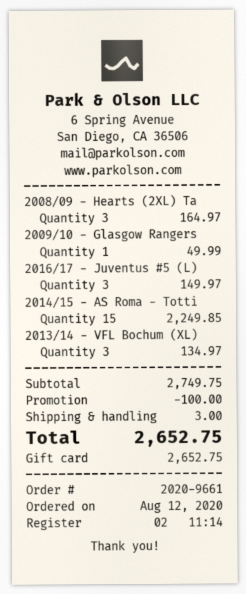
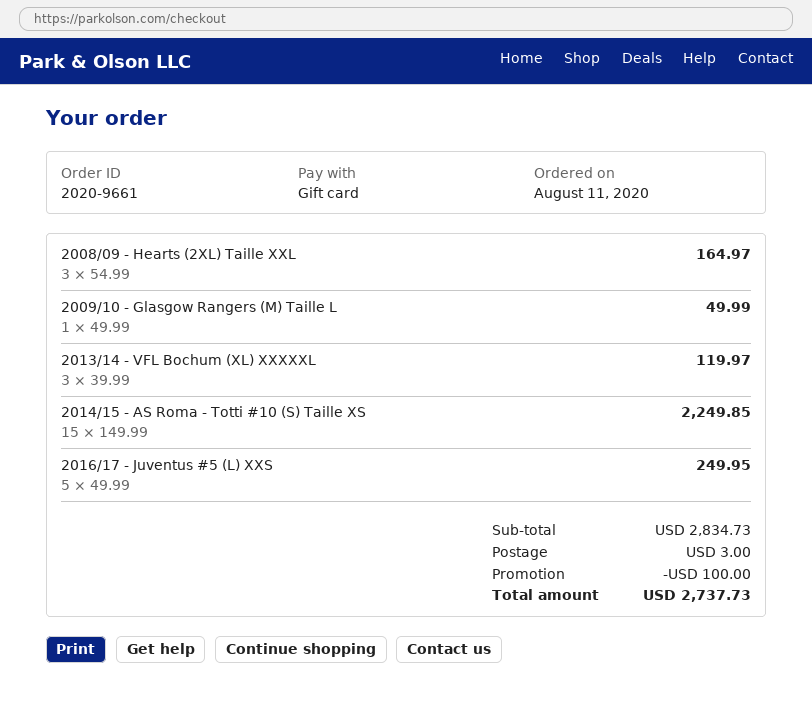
order date: 2020-08-12 -> 2020-08-11
2016/17 - Juventus #5 (L): 3 for 149.97 -> 5 for 249.95
2013/14 - VFL Bochum (XL): 3 for 134.97 -> 3 for 119.97
subtotal: 2749.75 -> 2834.73
total: 2652.75 -> 2737.73

